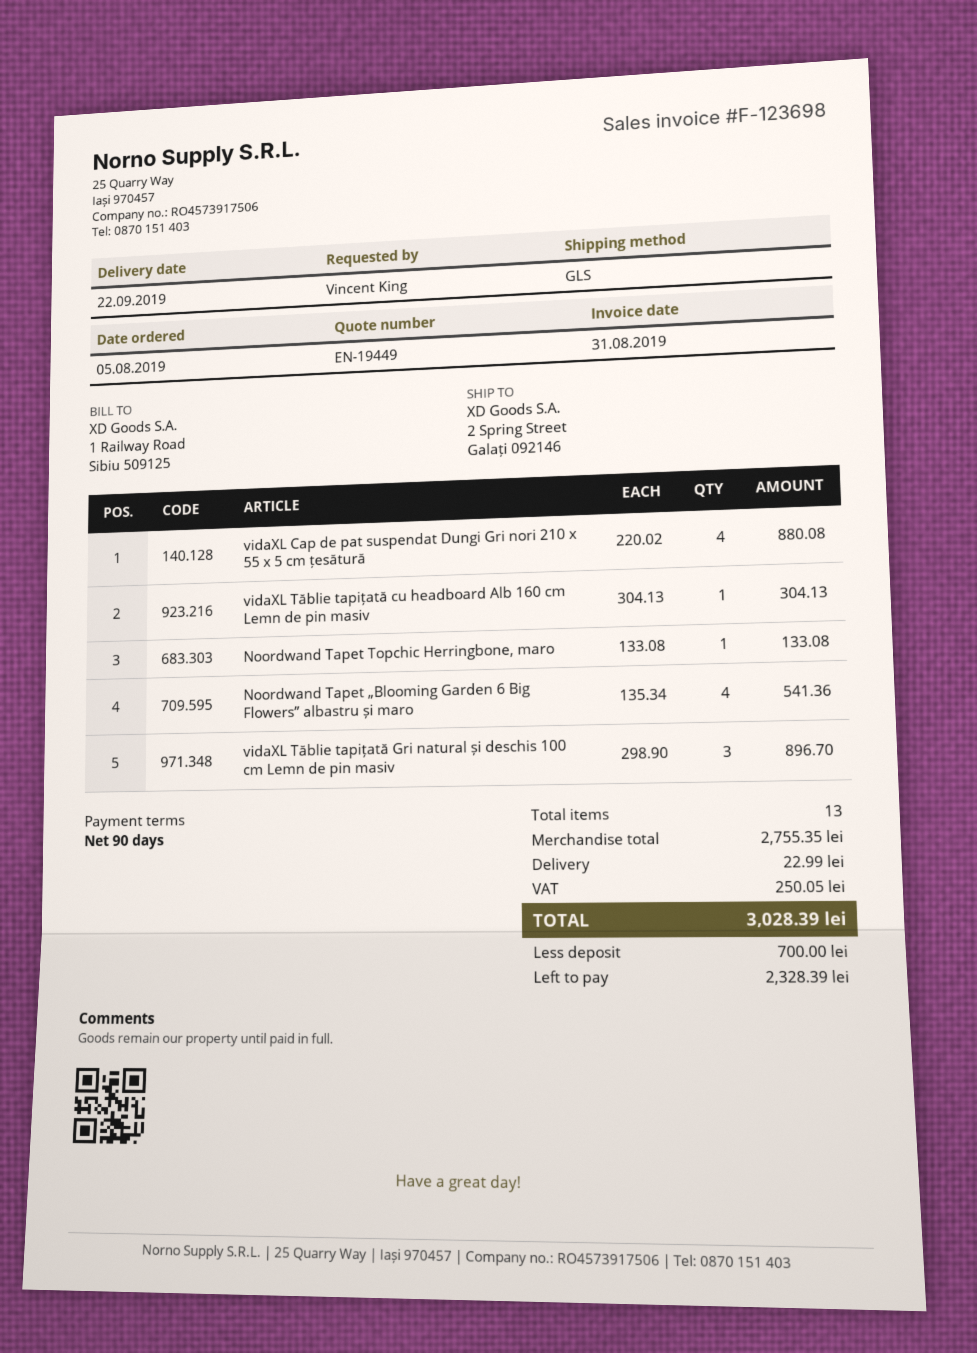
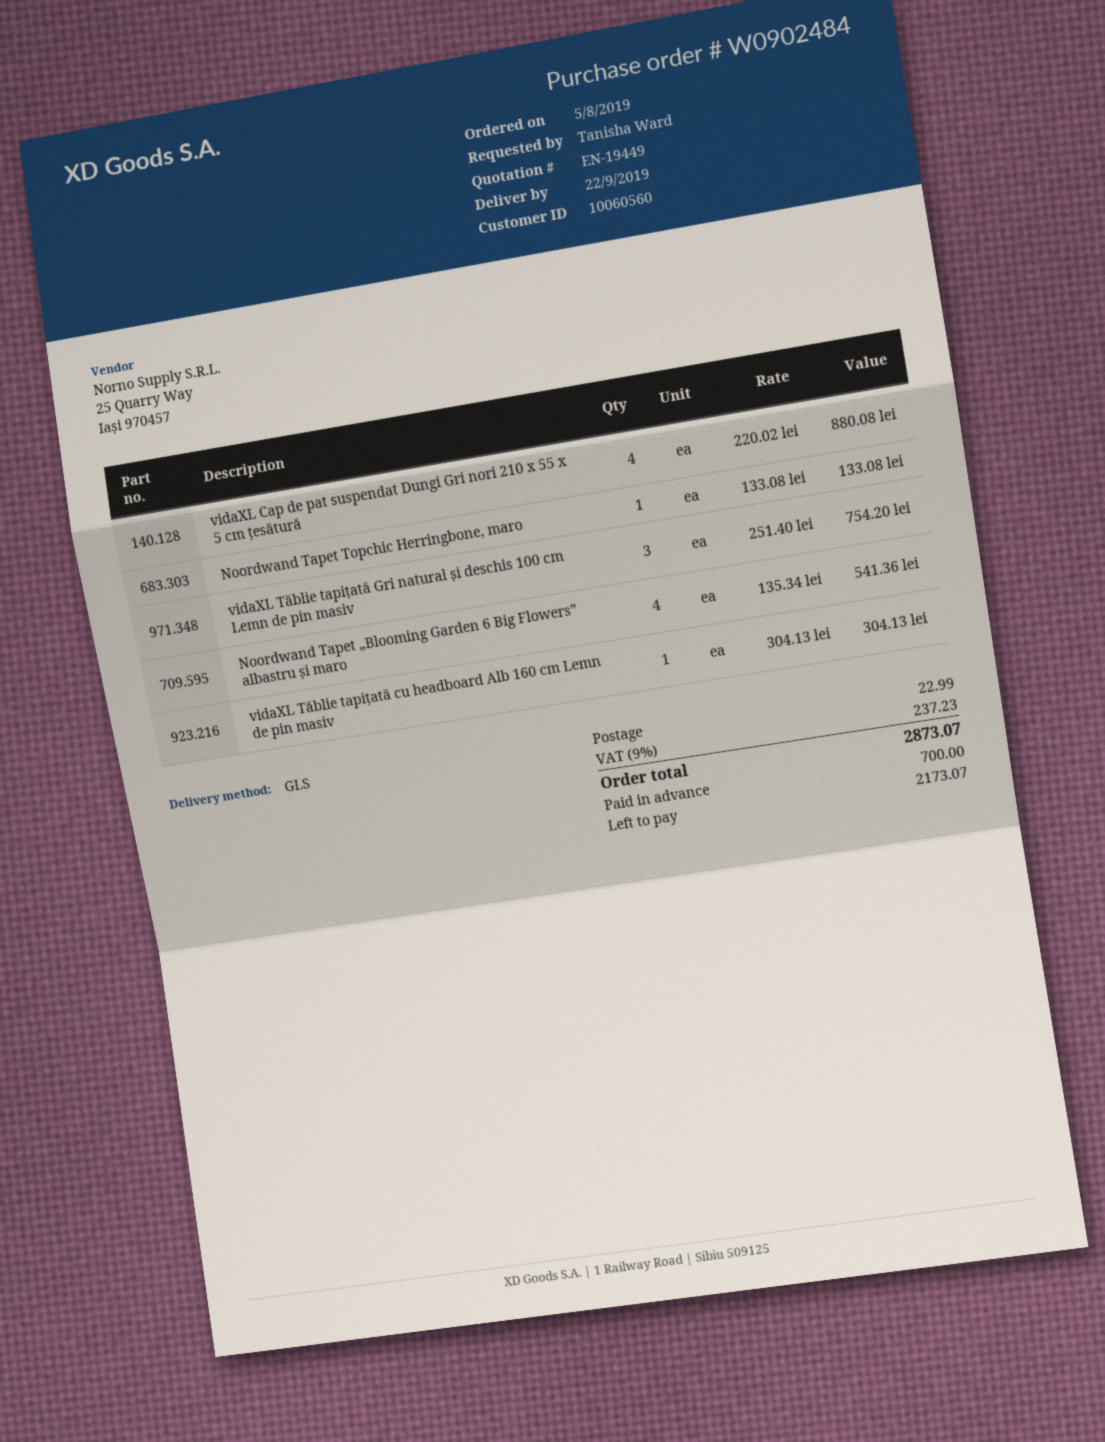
ordered by: Vincent King -> Tanisha Ward
vidaXL Tăblie tapițată Gri natural și deschis 100 cm Lemn de pin masiv: 3 x 298.90 = 896.70 -> 3 x 251.40 = 754.20
tax: 250.05 -> 237.23
total: 3028.39 -> 2873.07
balance: 2328.39 -> 2173.07

